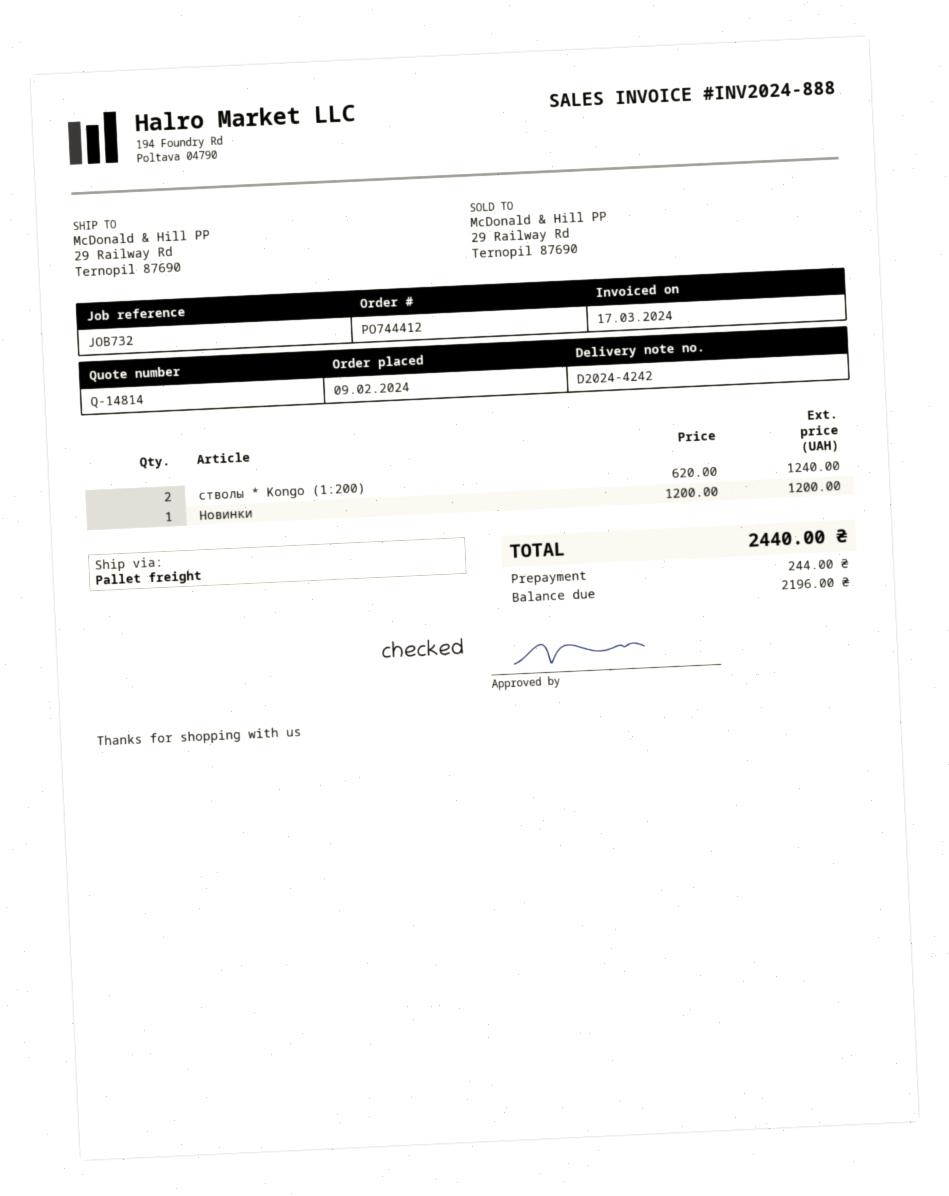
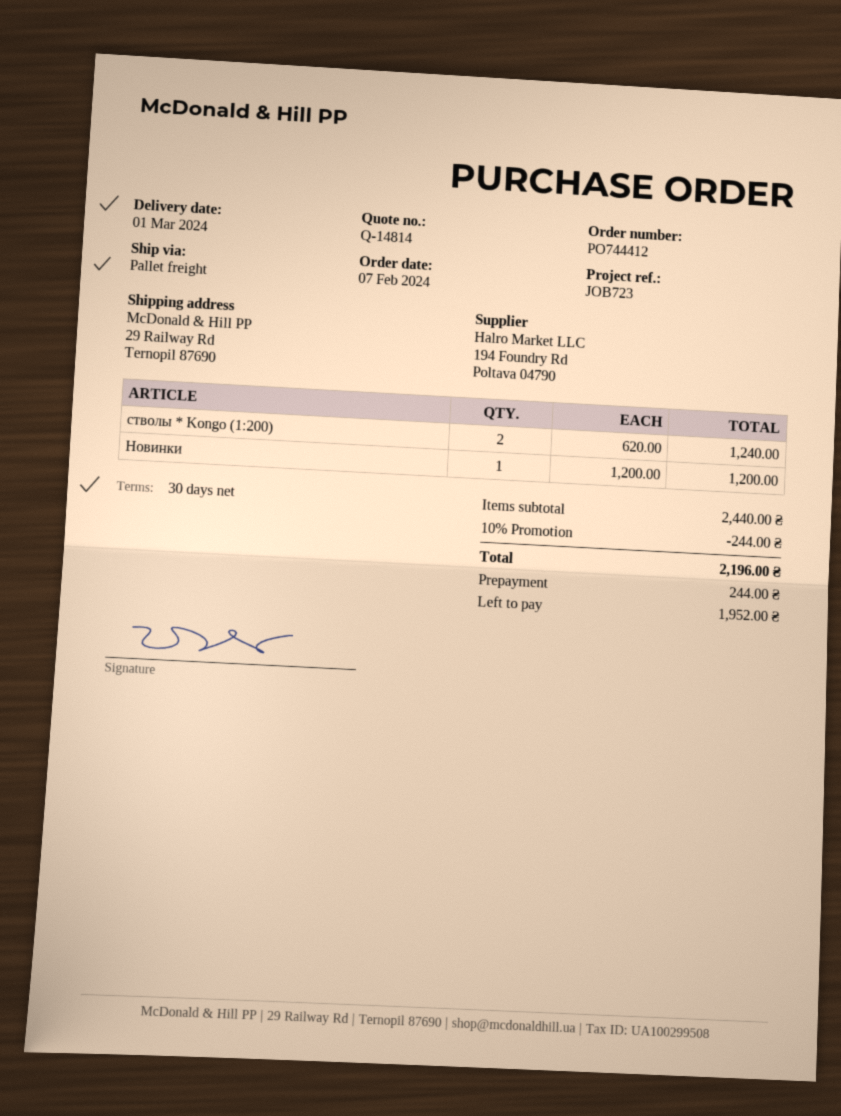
order date: 2024-02-09 -> 2024-02-07
reference: JOB732 -> JOB723
discount: none -> 10% = 244.00
total: 2440.00 -> 2196.00
balance: 2196.00 -> 1952.00

